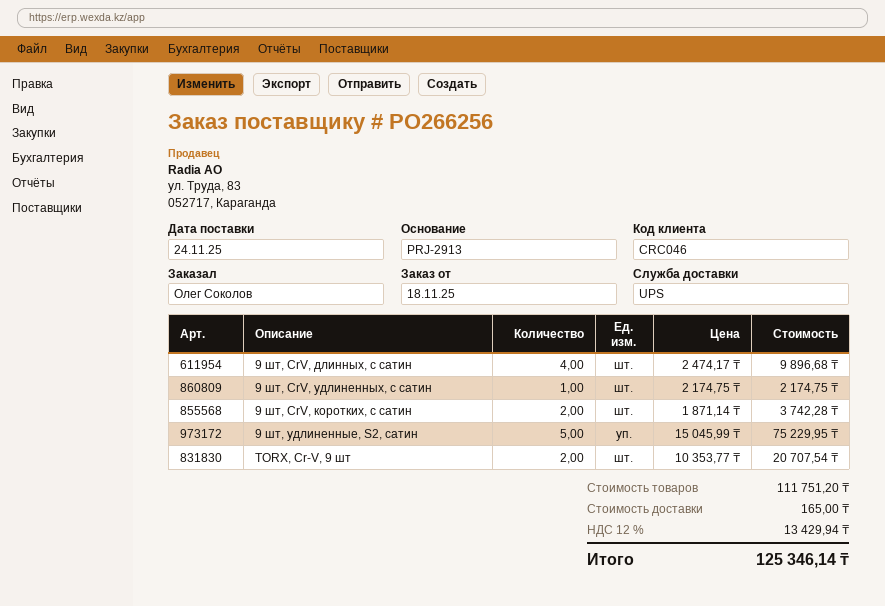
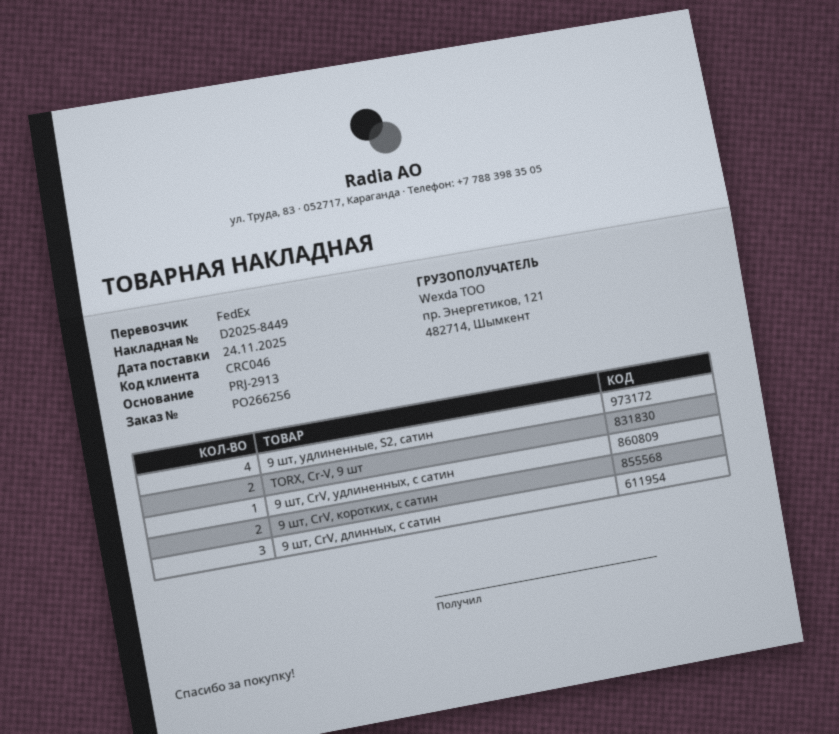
shipping method: UPS -> FedEx
9 шт, CrV, длинных, с сатин: 4 -> 3
9 шт, удлиненные, S2, сатин: 5 -> 4

